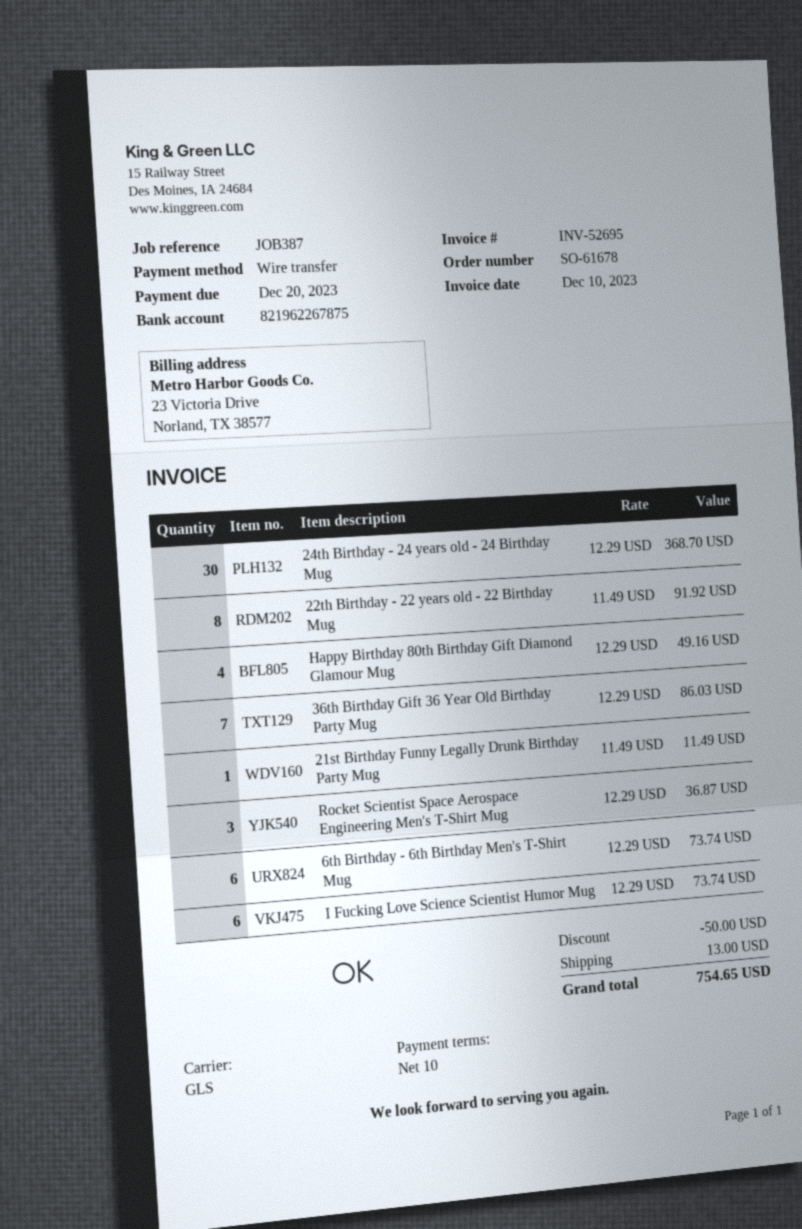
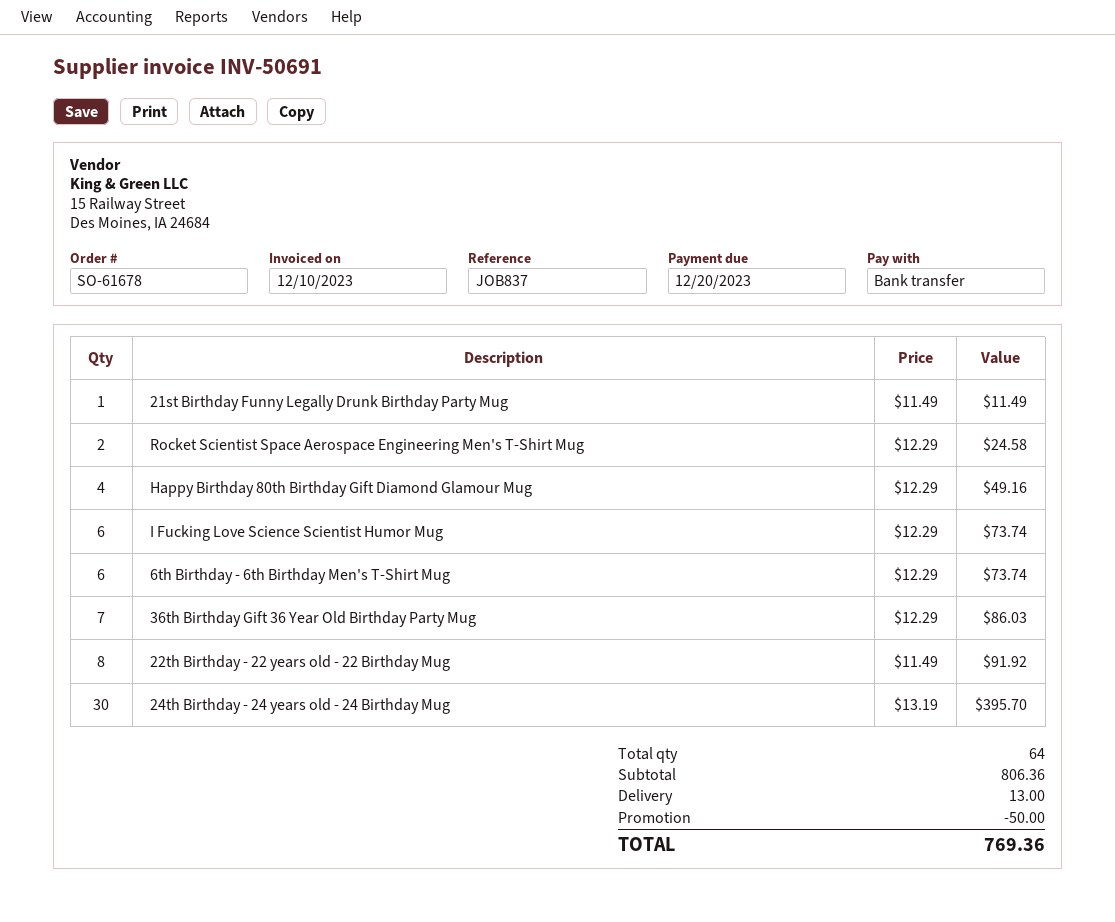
invoice number: INV-52695 -> INV-50691
reference: JOB387 -> JOB837
24th Birthday - 24 years old - 24 Birthday Mug: 30 x 12.29 = 368.70 -> 30 x 13.19 = 395.70
Rocket Scientist Space Aerospace Engineering Men's T-Shirt Mug: 3 x 12.29 = 36.87 -> 2 x 12.29 = 24.58
total: 754.65 -> 769.36

